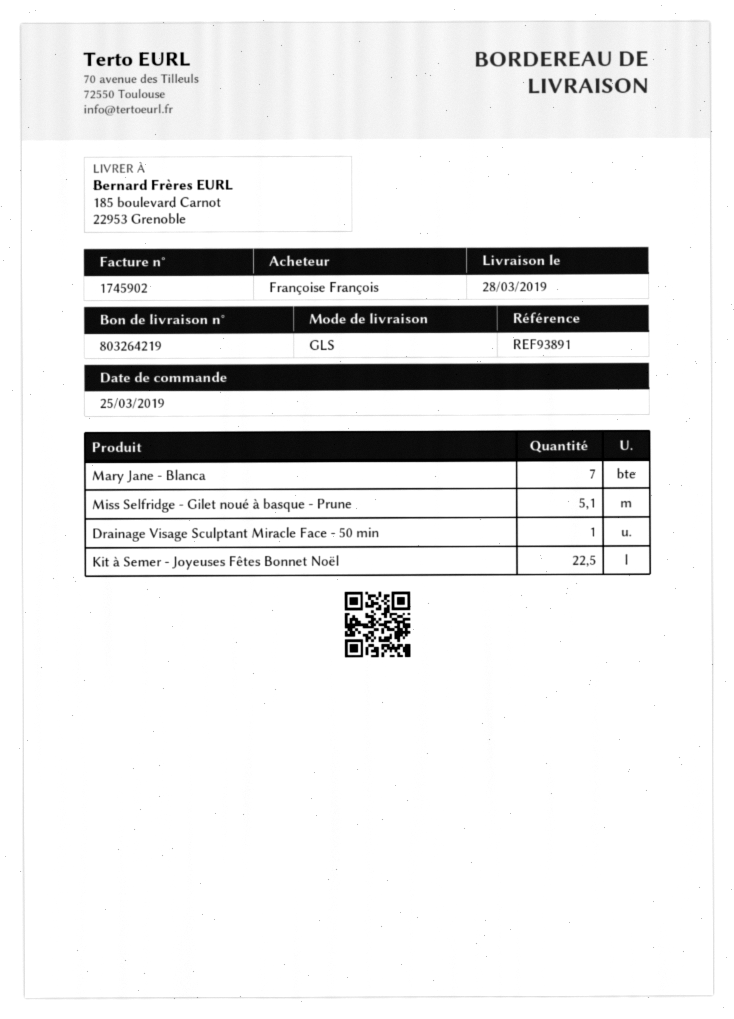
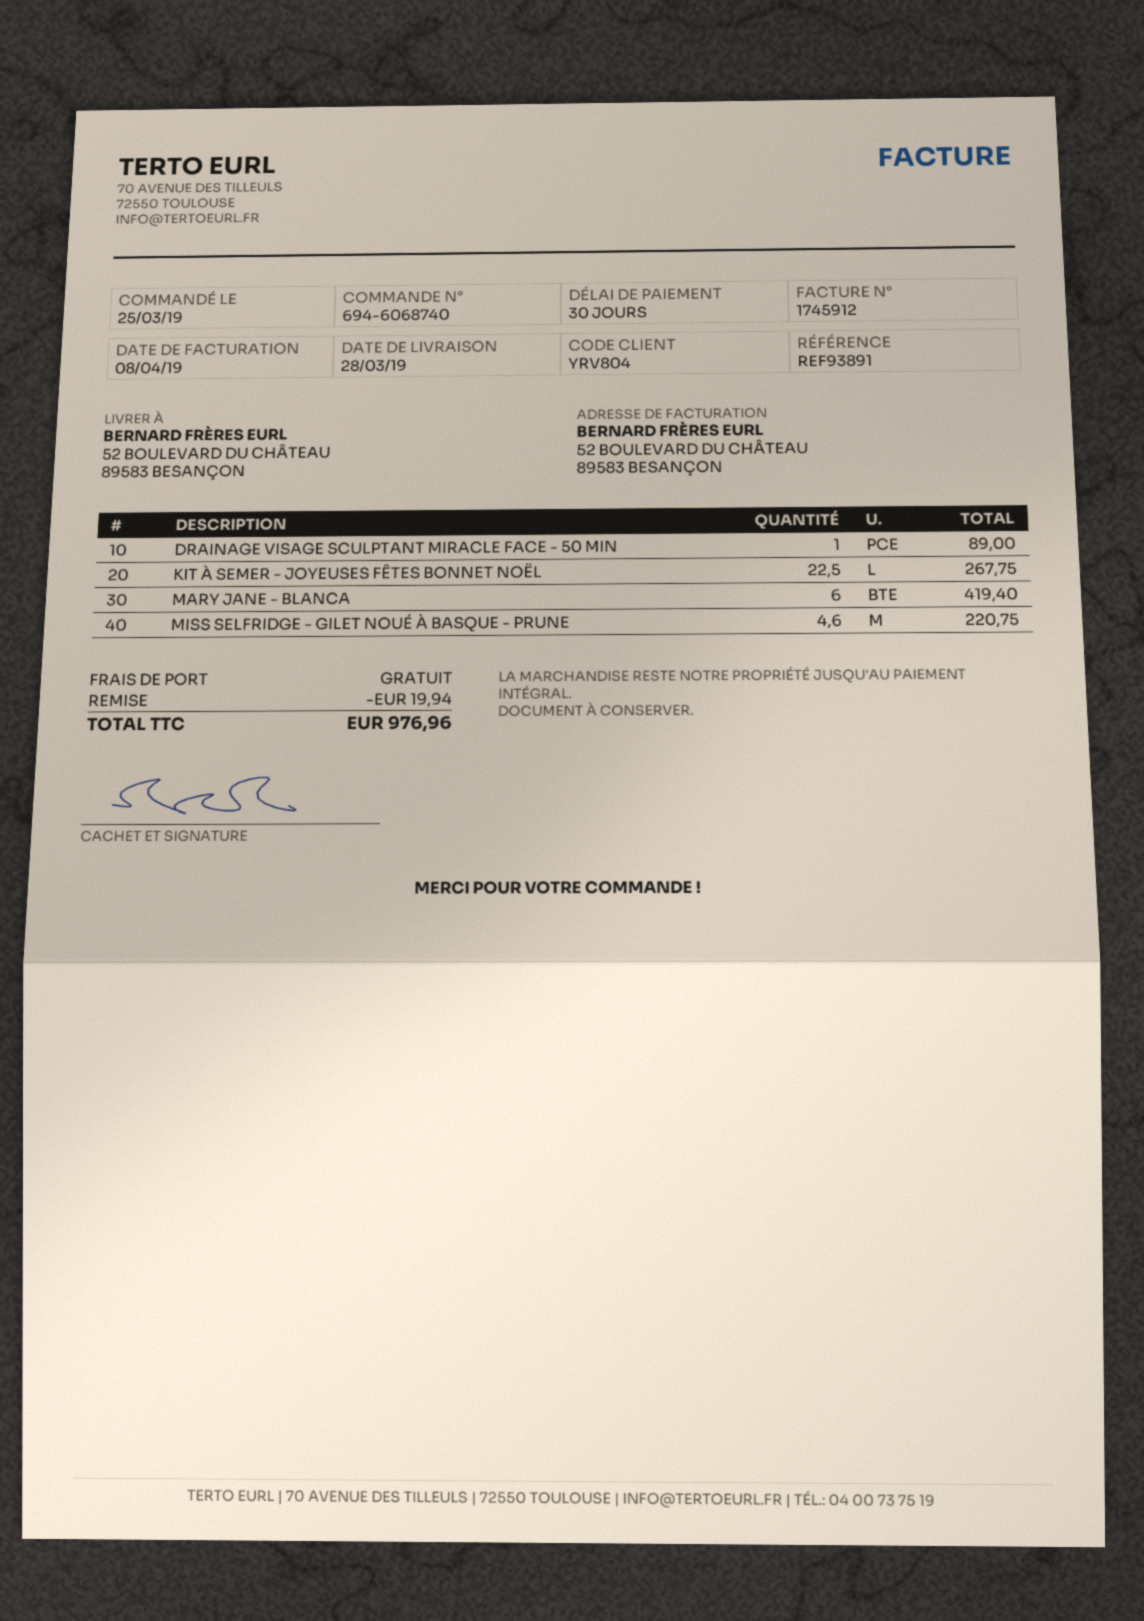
invoice number: 1745902 -> 1745912
ship to: 185 boulevard Carnot, 22953 Grenoble -> 52 BOULEVARD DU CHÂTEAU, 89583 BESANÇON
Mary Jane - Blanca: 7 -> 6
Miss Selfridge - Gilet noué à basque - Prune: 5.1 -> 4.6

